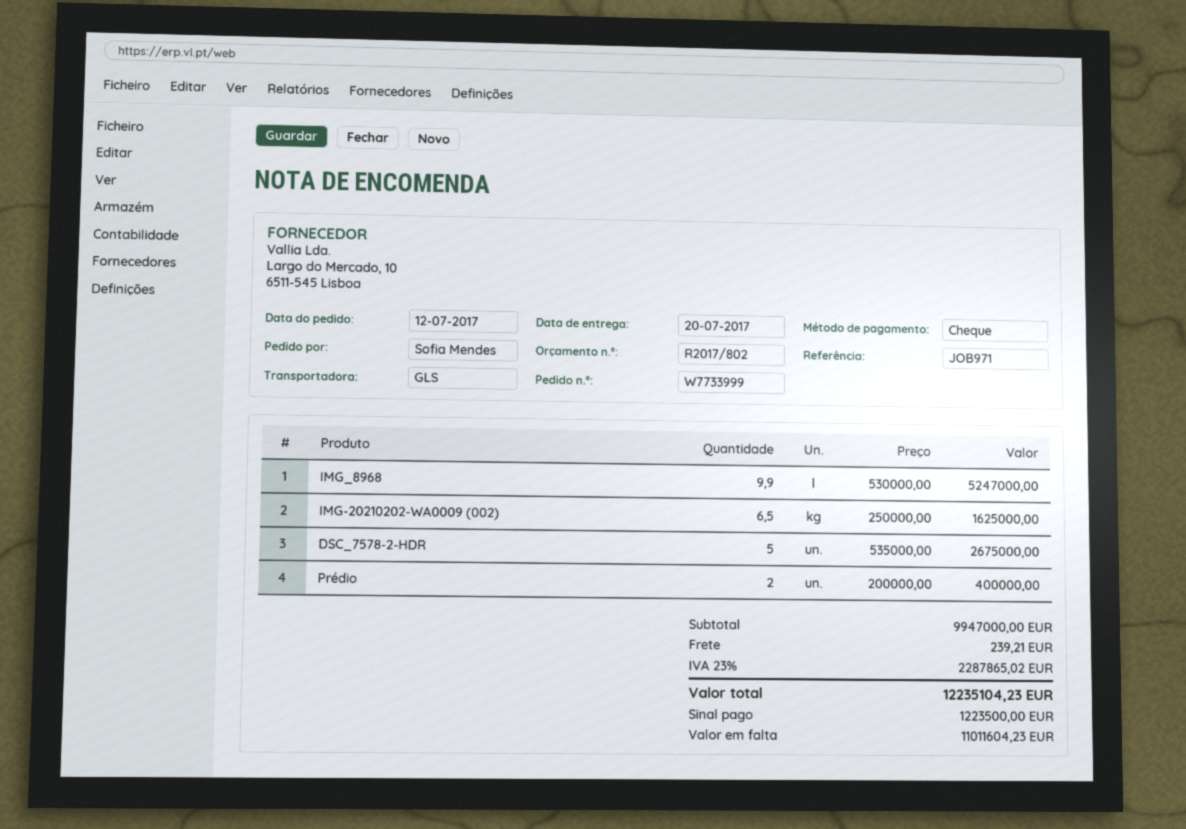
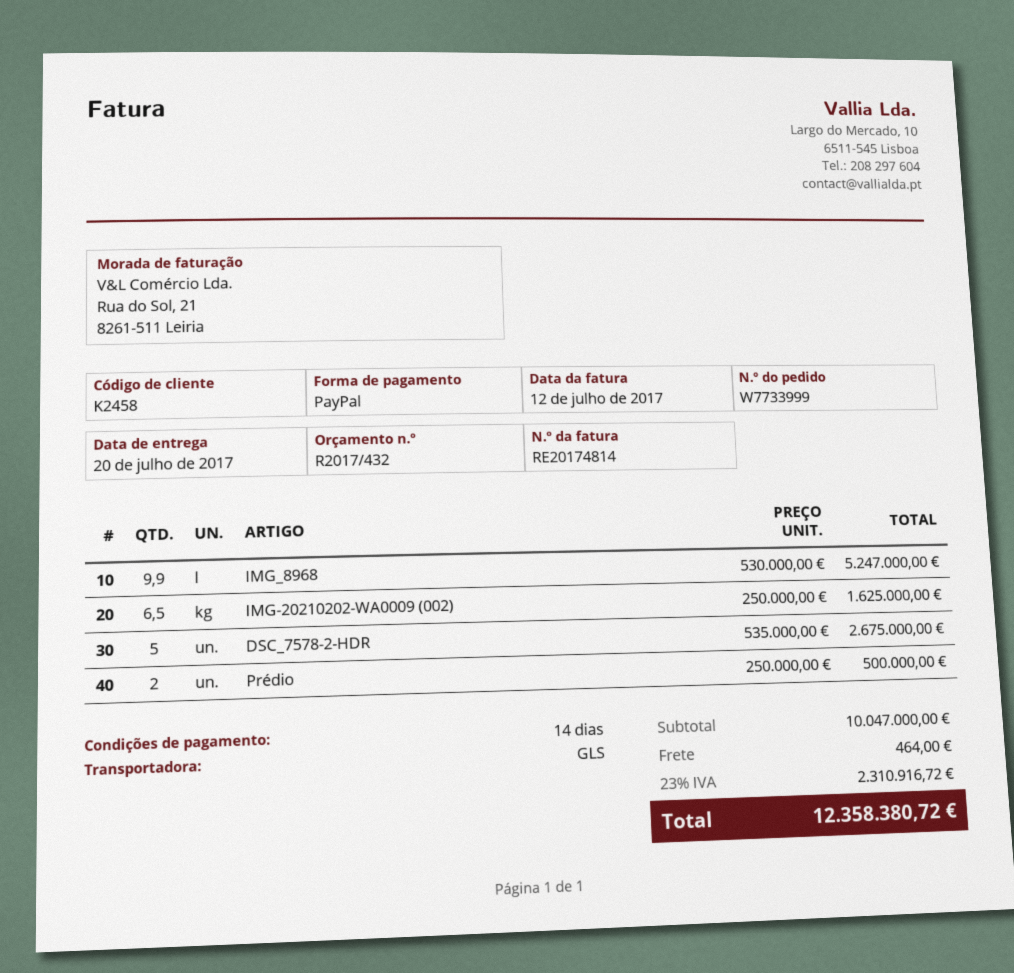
quote number: R2017/802 -> R2017/432
payment method: cheque -> PayPal
Prédio: 2 x 200000.00 = 400000.00 -> 2 x 250000.00 = 500000.00
subtotal: 9947000.00 -> 10047000.00
shipping: 239.21 -> 464.00
tax: 23% = 2287865.02 -> 23% = 2310916.72
total: 12235104.23 -> 12358380.72

